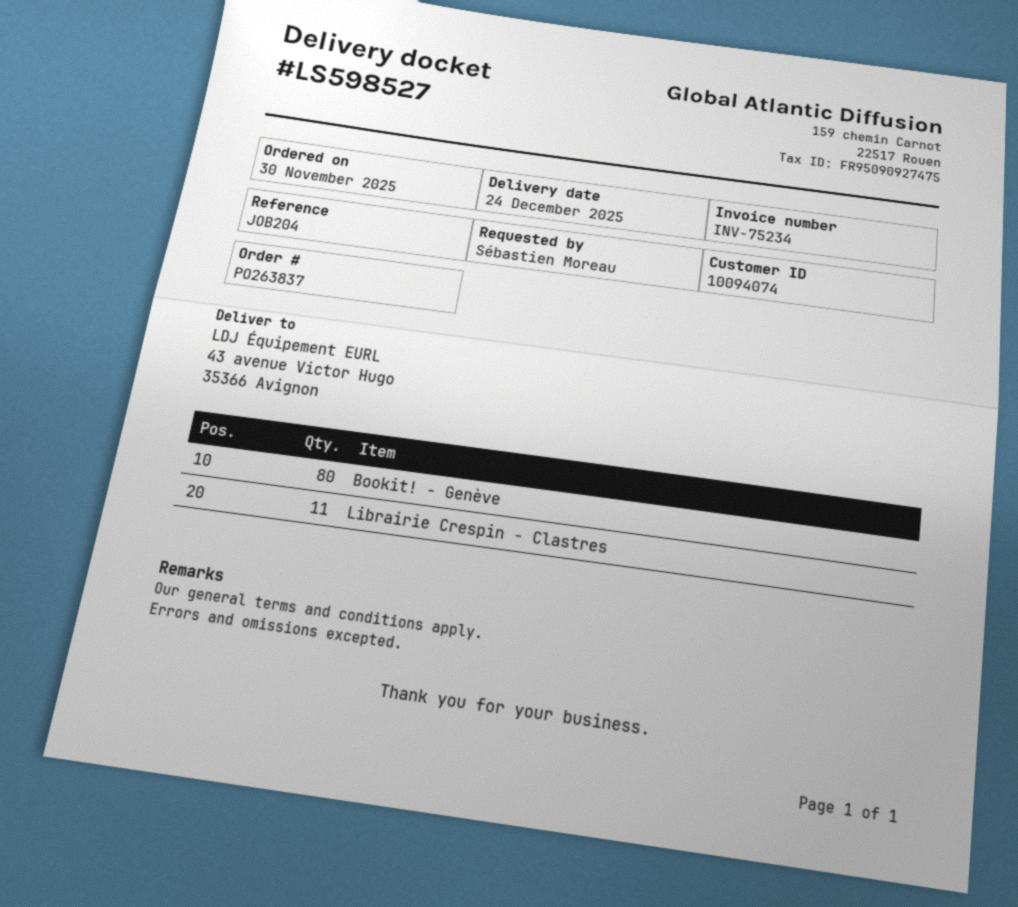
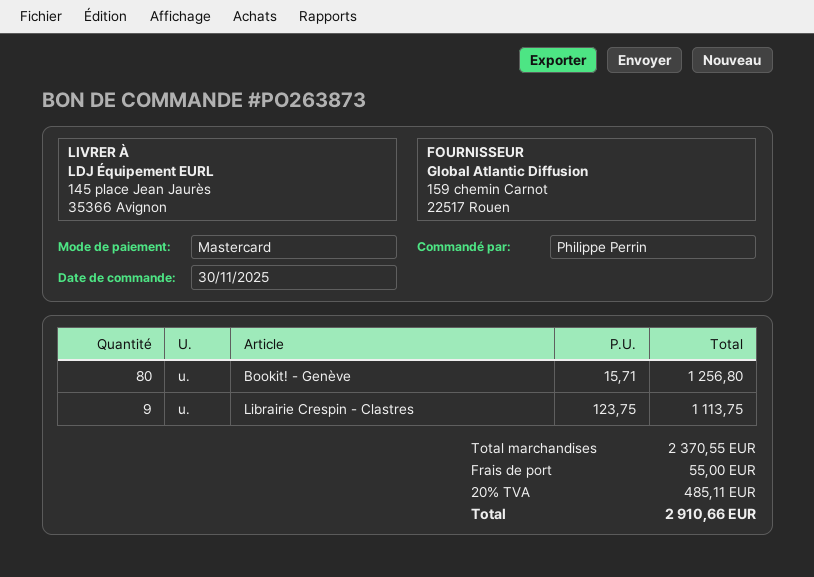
order number: PO263837 -> PO263873
ordered by: Sébastien Moreau -> Philippe Perrin
ship to: 43 avenue Victor Hugo, 35366 Avignon -> 145 place Jean Jaurès, 35366 Avignon
Librairie Crespin - Clastres: 11 -> 9

